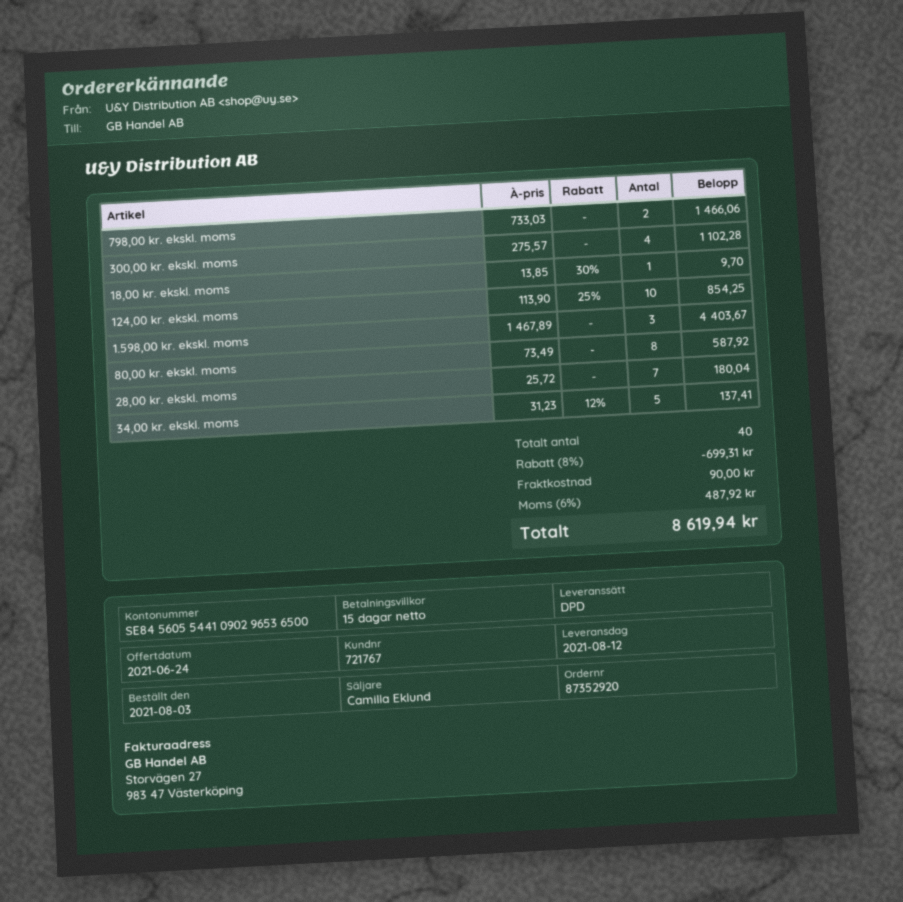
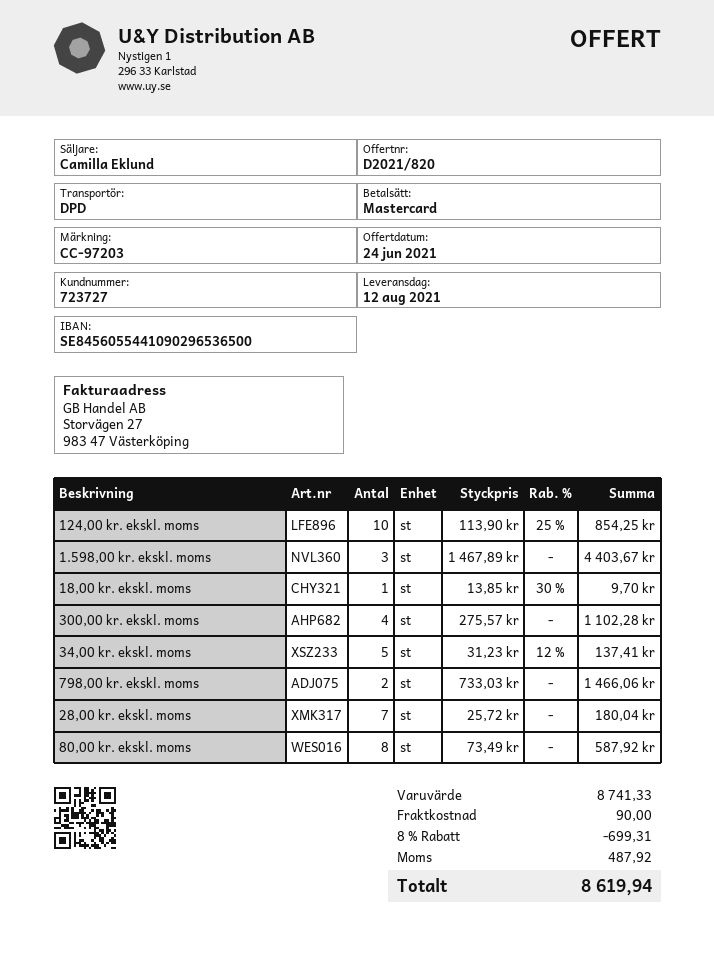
customer number: 721767 -> 723727

